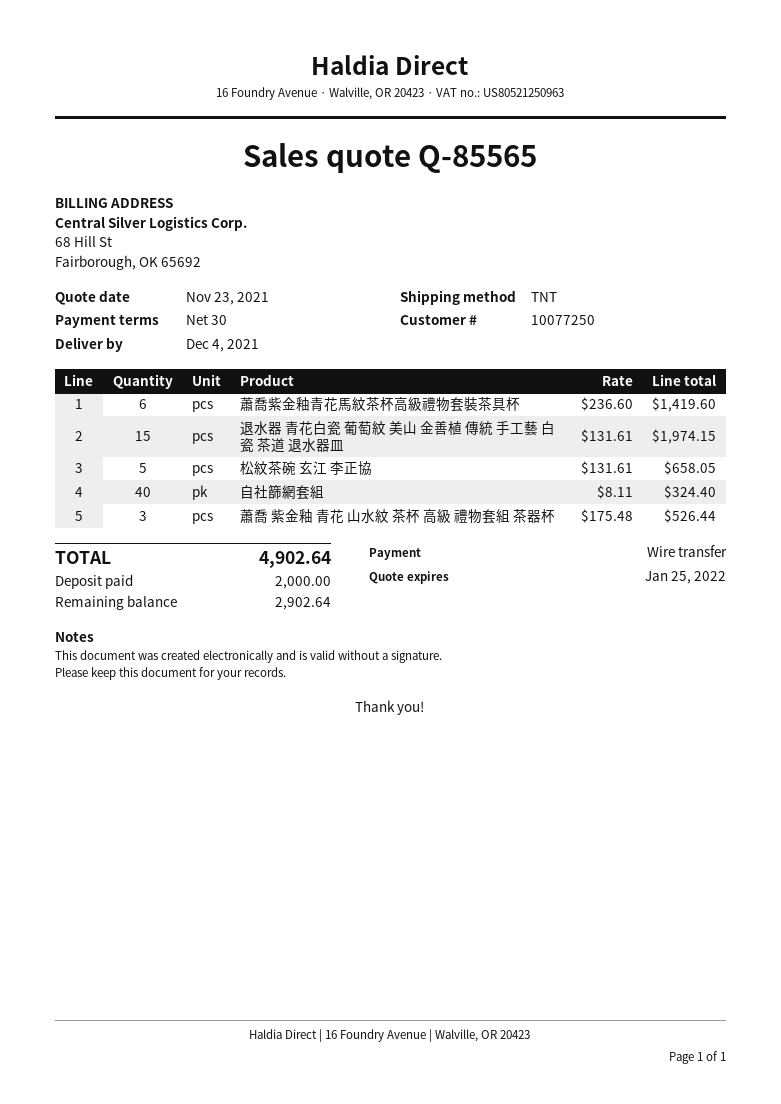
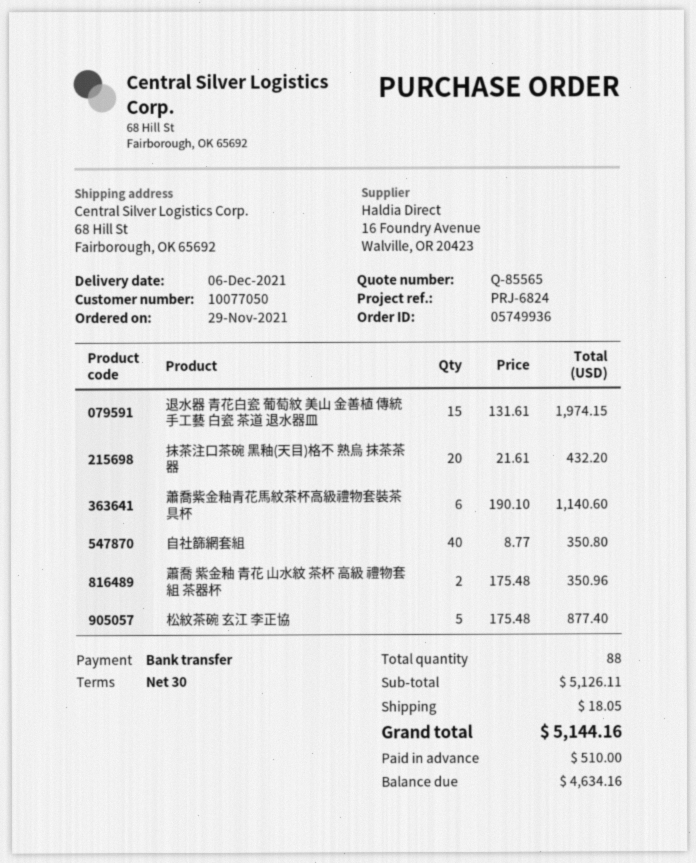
delivery date: 2021-12-04 -> 2021-12-06
customer number: 10077250 -> 10077050
蕭喬紫金釉青花馬紋茶杯高級禮物套裝茶具杯: 6 x 236.60 = 1419.60 -> 6 x 190.10 = 1140.60
松紋茶碗 玄江 李正協: 5 x 131.61 = 658.05 -> 5 x 175.48 = 877.40
自社篩網套組: 40 x 8.11 = 324.40 -> 40 x 8.77 = 350.80
蕭喬 紫金釉 青花 山水紋 茶杯 高級 禮物套組 茶器杯: 3 x 175.48 = 526.44 -> 2 x 175.48 = 350.96
抹茶注口茶碗 黑釉(天目)格不 熟烏 抹茶茶器: none -> 20 x 21.61 = 432.20
shipping: none -> 18.05
total: 4902.64 -> 5144.16
deposit: 2000.00 -> 510.00
balance: 2902.64 -> 4634.16

